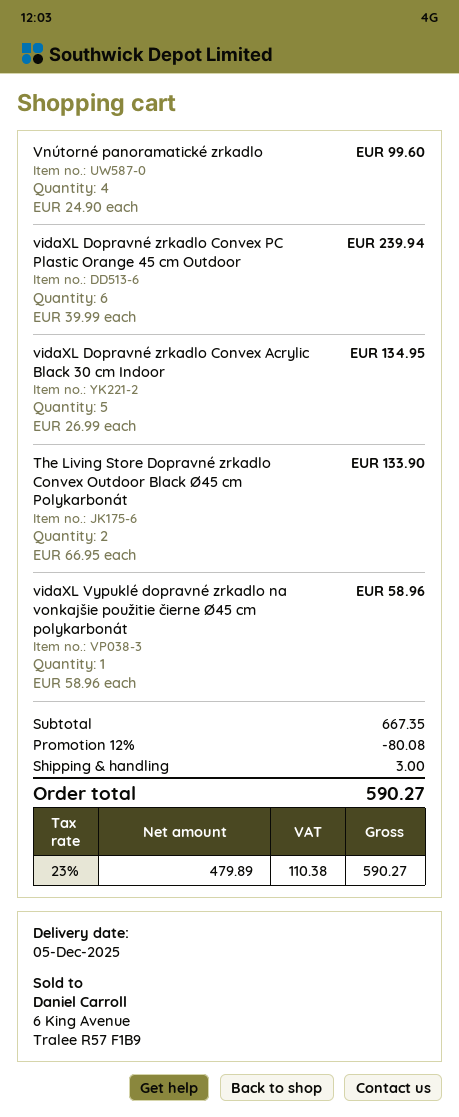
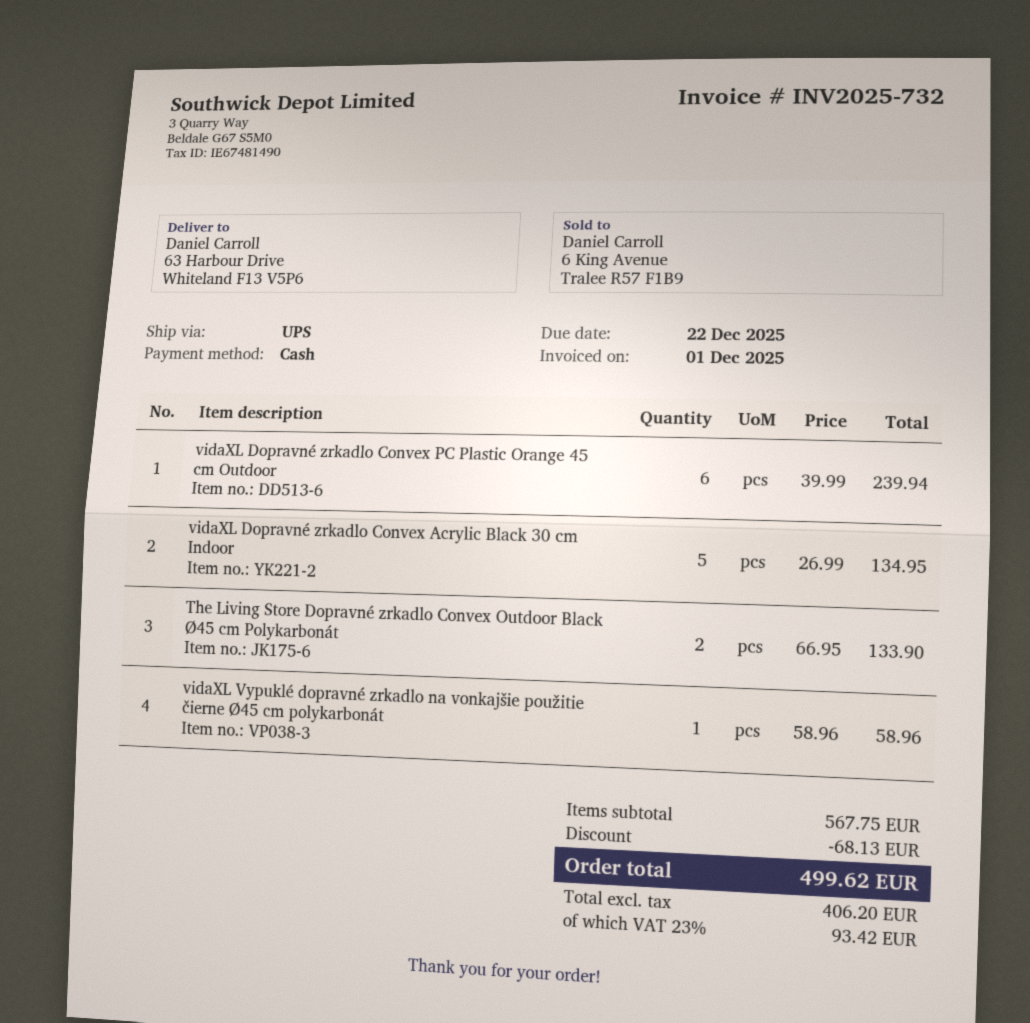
Vnútorné panoramatické zrkadlo: 4 x 24.90 = 99.60 -> none
subtotal: 667.35 -> 567.75
discount: 80.08 -> 68.13
shipping: 3.00 -> none
net: 479.89 -> 406.20
tax: 23% = 110.38 -> 23% = 93.42
total: 590.27 -> 499.62

